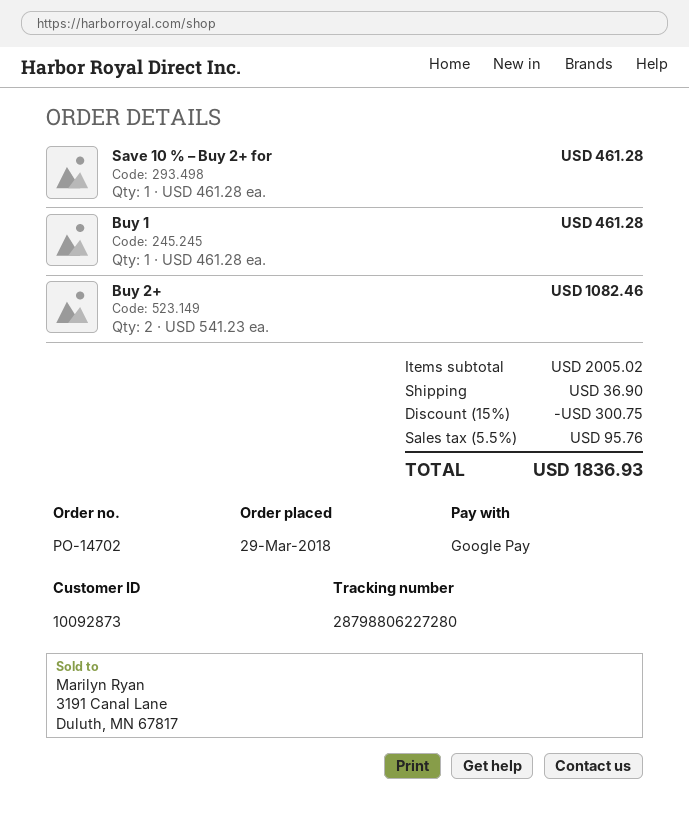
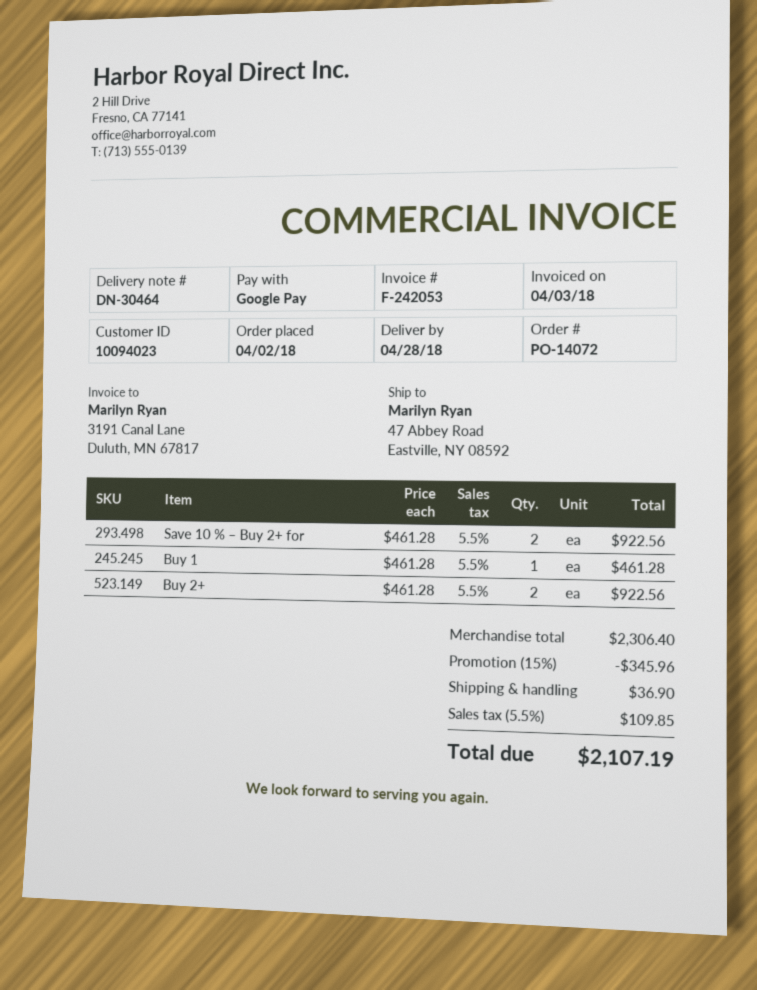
order number: PO-14702 -> PO-14072
order date: 2018-03-29 -> 2018-04-02
customer number: 10092873 -> 10094023
Save 10 % – Buy 2+ for: 1 x 461.28 = 461.28 -> 2 x 461.28 = 922.56
Buy 2+: 2 x 541.23 = 1082.46 -> 2 x 461.28 = 922.56
subtotal: 2005.02 -> 2306.40
discount: 15% = 300.75 -> 15% = 345.96
tax: 5.5% = 95.76 -> 5.5% = 109.85
total: 1836.93 -> 2107.19

